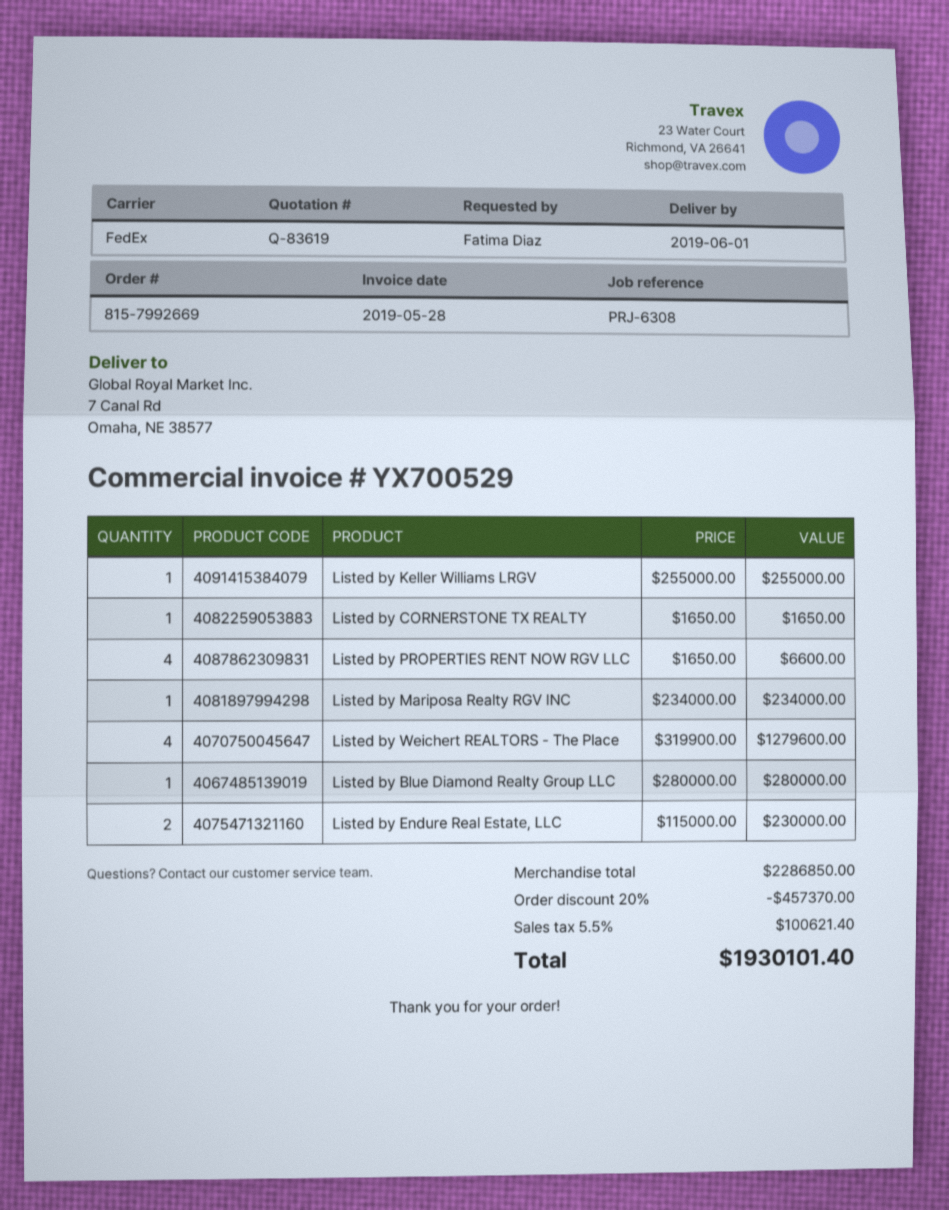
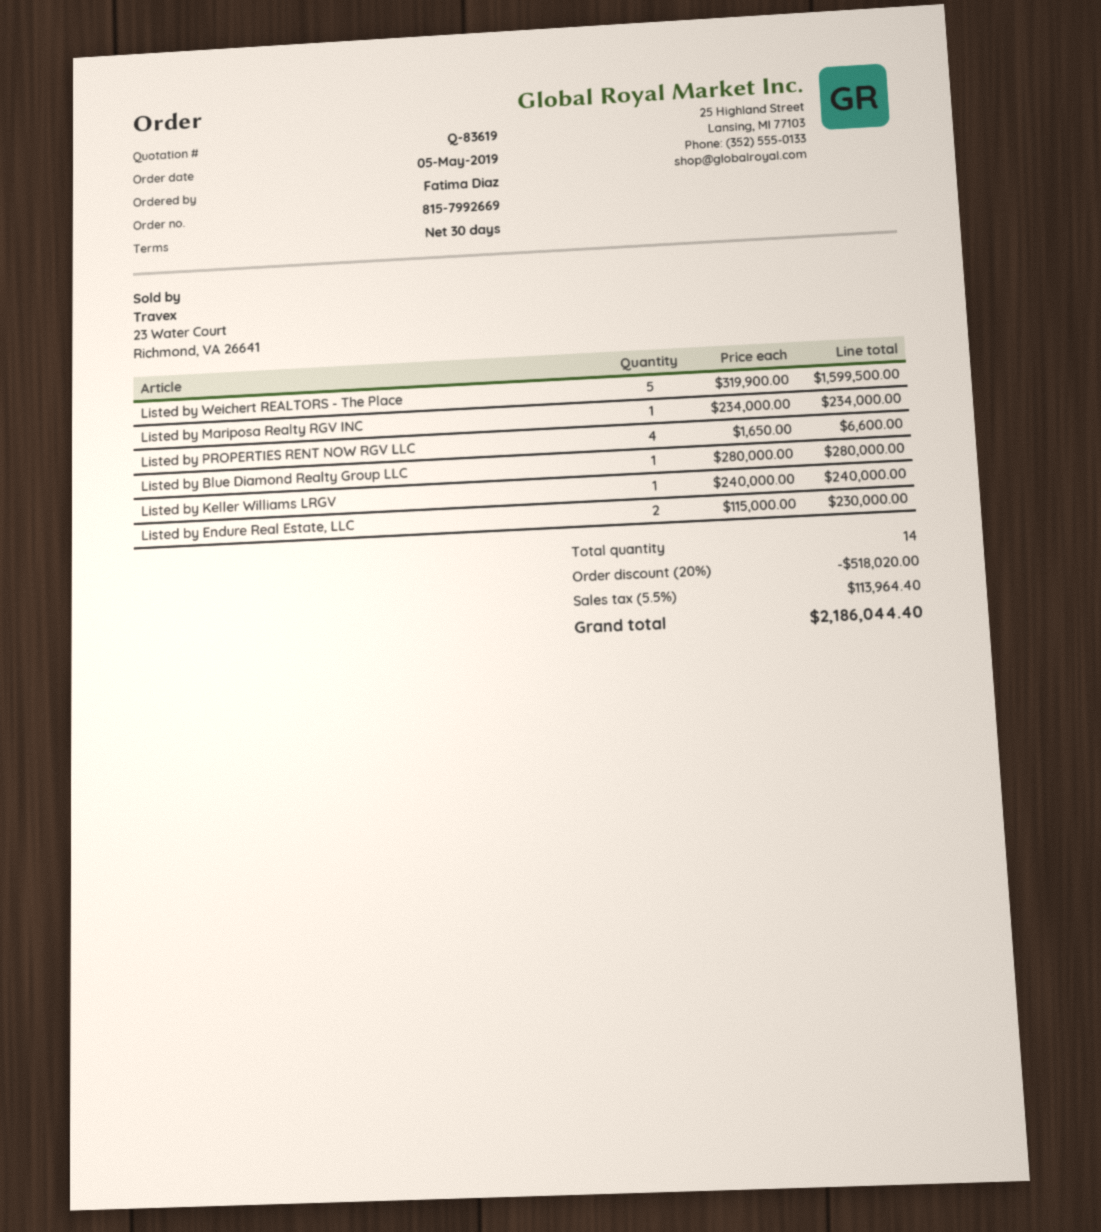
Listed by Keller Williams LRGV: 1 x 255000.00 = 255000.00 -> 1 x 240000.00 = 240000.00
Listed by CORNERSTONE TX REALTY: 1 x 1650.00 = 1650.00 -> none
Listed by Weichert REALTORS - The Place: 4 x 319900.00 = 1279600.00 -> 5 x 319900.00 = 1599500.00
discount: 20% = 457370.00 -> 20% = 518020.00
tax: 5.5% = 100621.40 -> 5.5% = 113964.40
total: 1930101.40 -> 2186044.40

